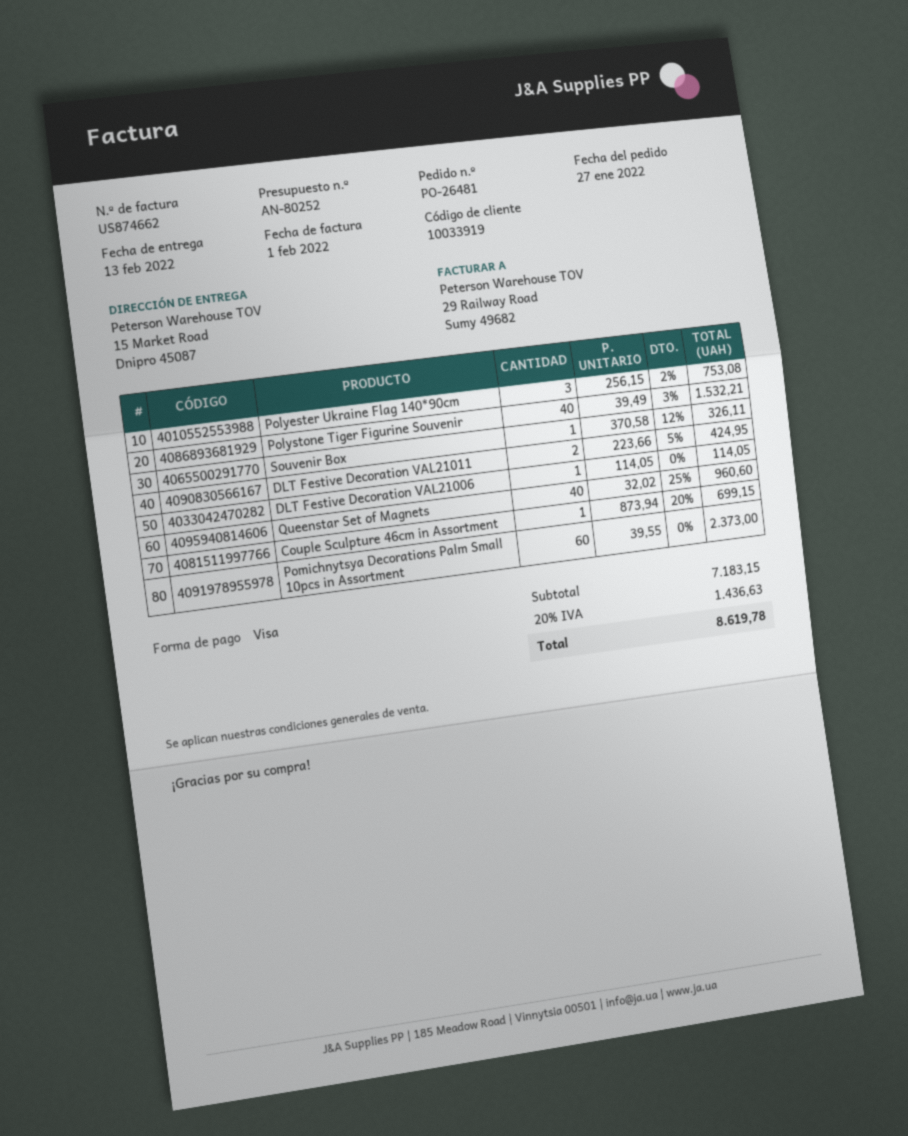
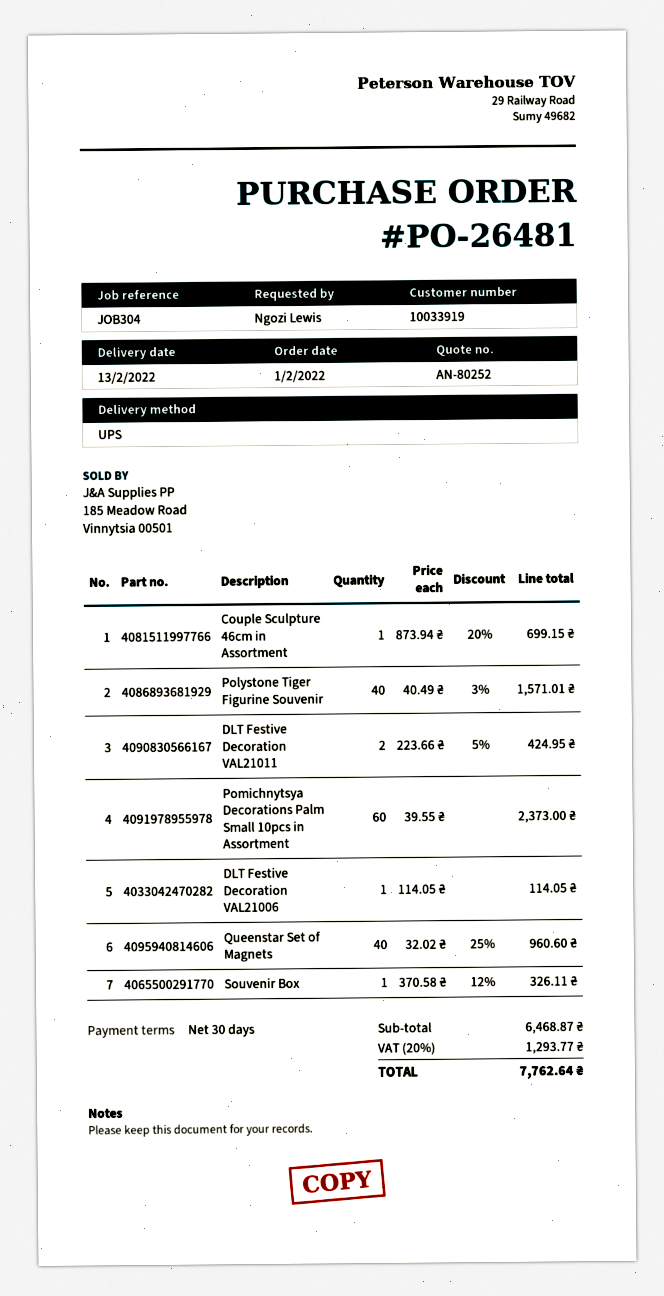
order date: 2022-01-27 -> 2022-02-01
Polyester Ukraine Flag 140*90cm: 3 x 256.15 - 2% = 753.08 -> none
Polystone Tiger Figurine Souvenir: 40 x 39.49 - 3% = 1532.21 -> 40 x 40.49 - 3% = 1571.01
subtotal: 7183.15 -> 6468.87
tax: 20% = 1436.63 -> 20% = 1293.77
total: 8619.78 -> 7762.64

